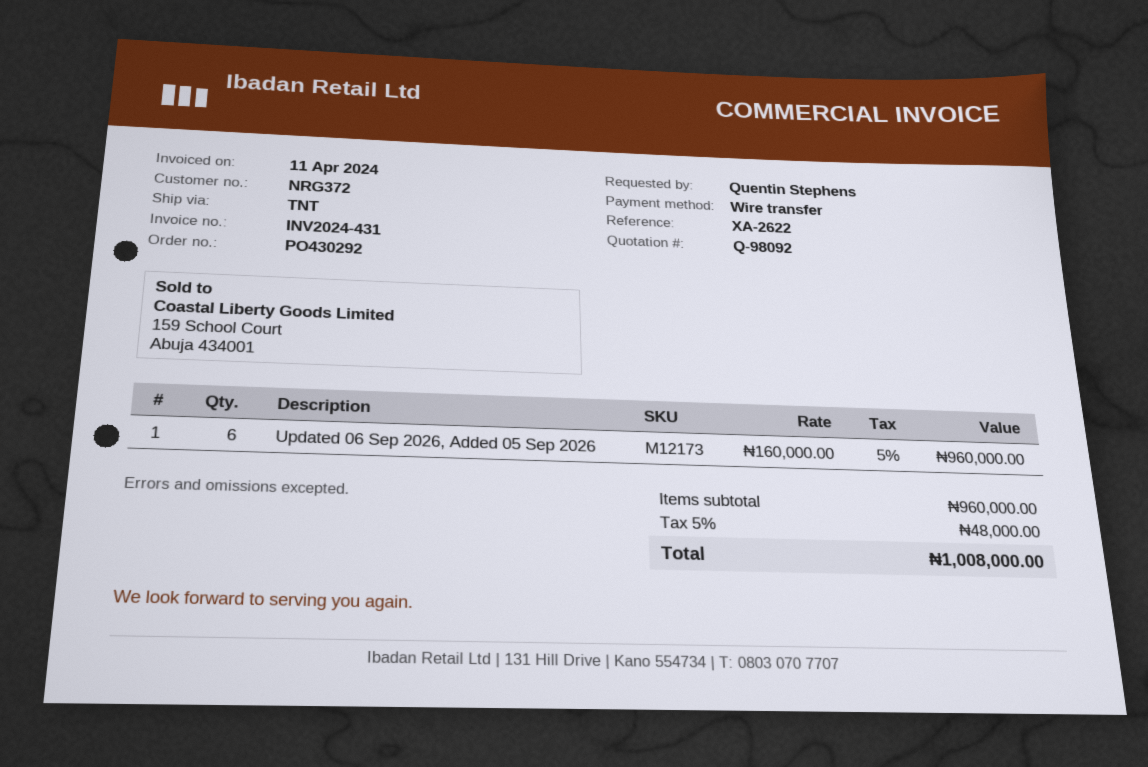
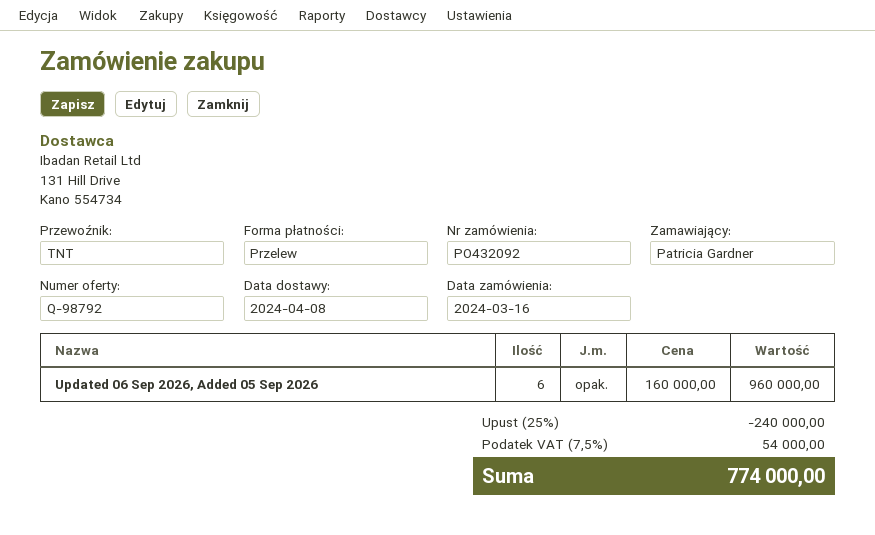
quote number: Q-98092 -> Q-98792
order number: PO430292 -> PO432092
ordered by: Quentin Stephens -> Patricia Gardner
discount: none -> 25% = 240000.00
tax: 5% = 48000.00 -> 7.5% = 54000.00
total: 1008000.00 -> 774000.00

